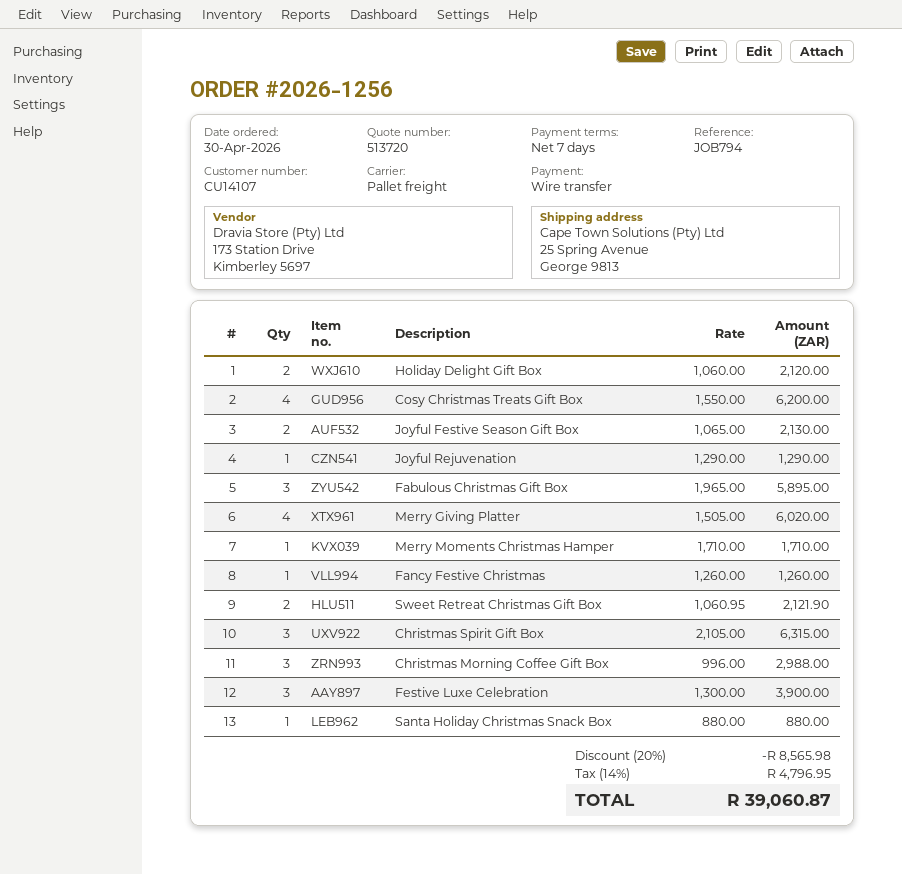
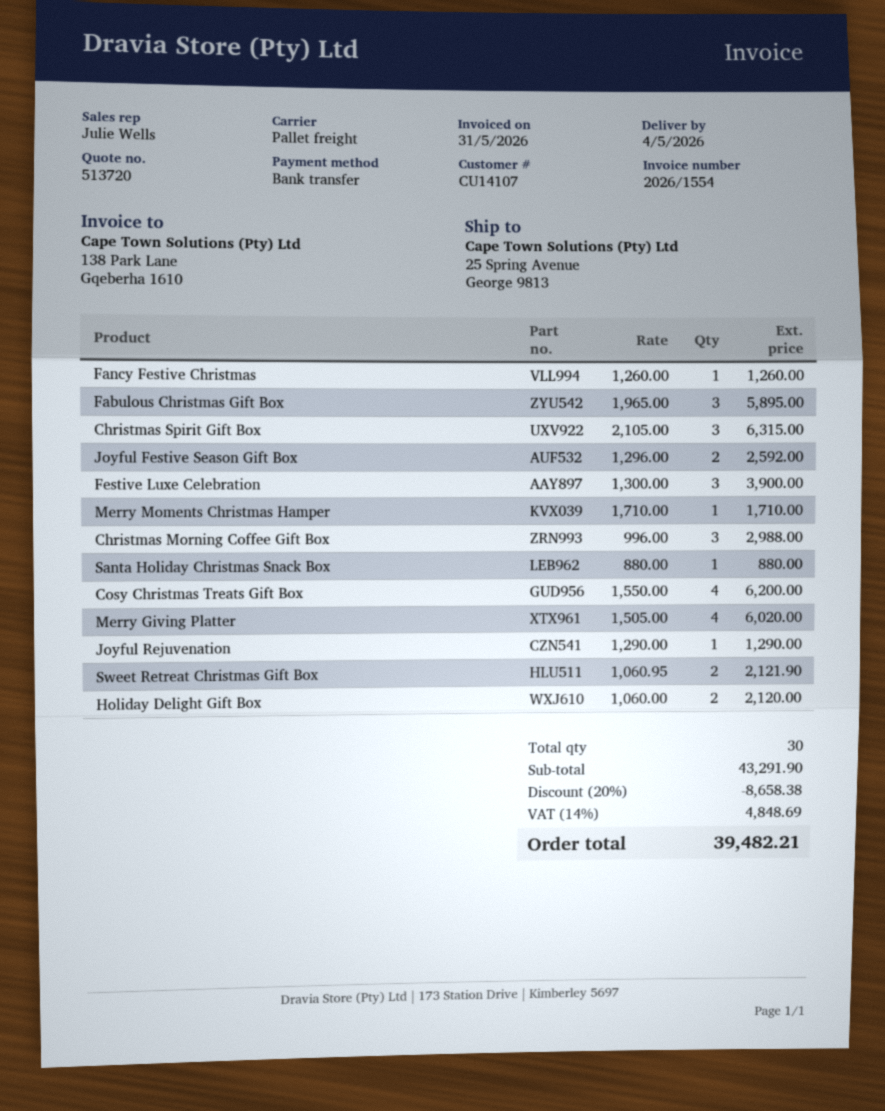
Joyful Festive Season Gift Box: 2 x 1065.00 = 2130.00 -> 2 x 1296.00 = 2592.00
discount: 20% = 8565.98 -> 20% = 8658.38
tax: 14% = 4796.95 -> 14% = 4848.69
total: 39060.87 -> 39482.21

